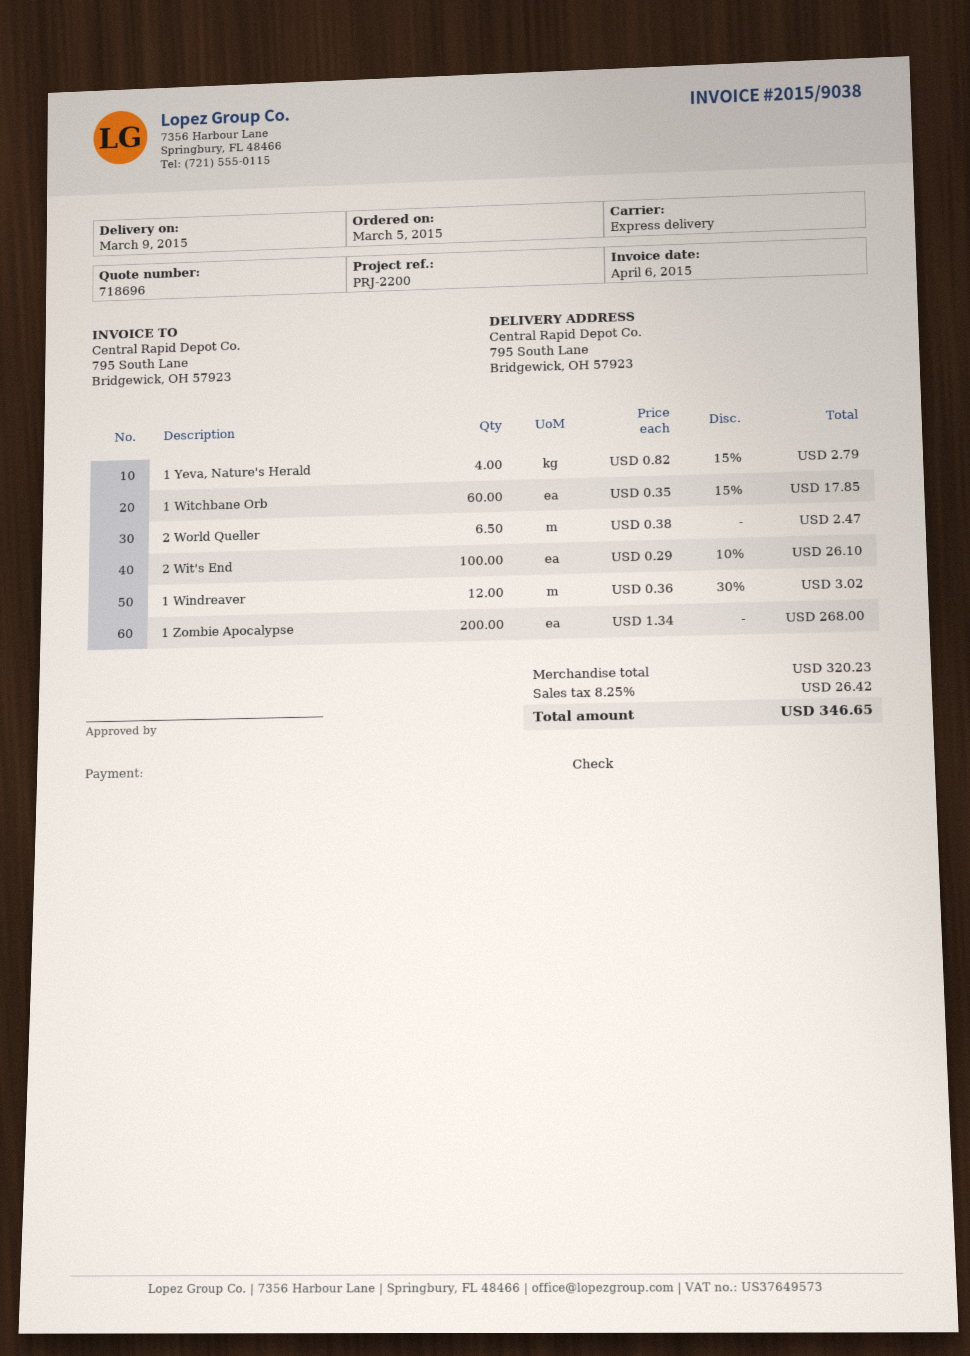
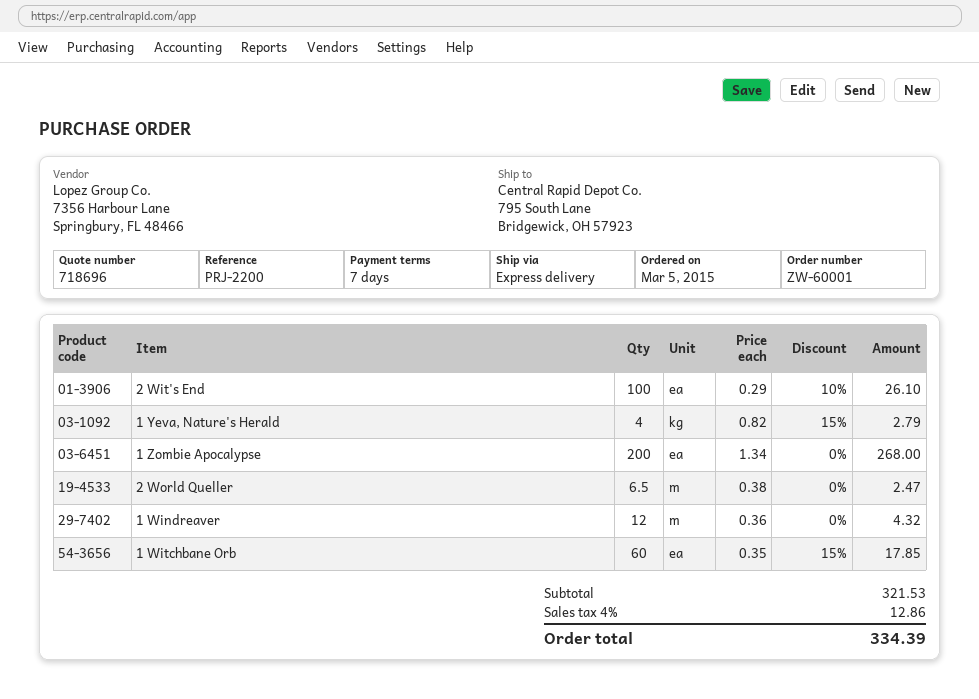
1 Windreaver: 12 x 0.36 - 30% = 3.02 -> 12 x 0.36 = 4.32
subtotal: 320.23 -> 321.53
tax: 8.25% = 26.42 -> 4% = 12.86
total: 346.65 -> 334.39

